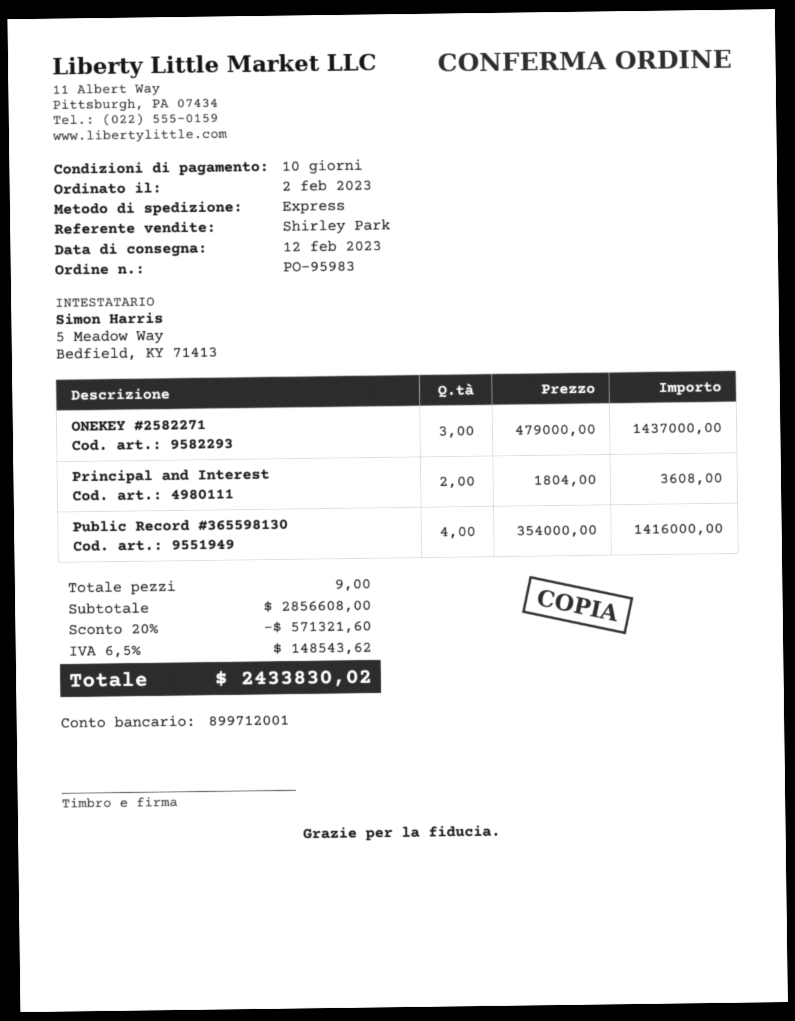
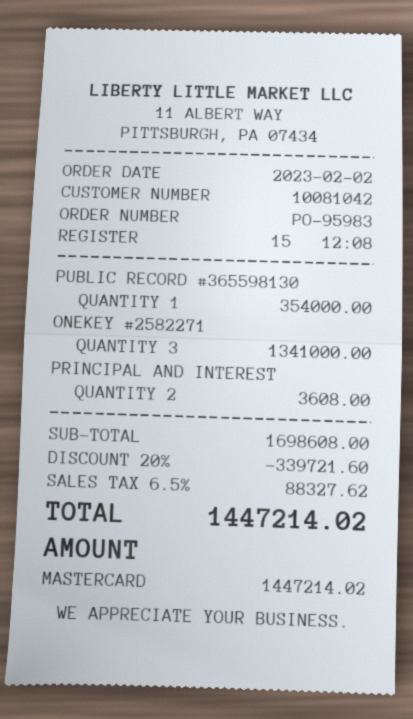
ONEKEY #2582271: 3 for 1437000.00 -> 3 for 1341000.00
Public Record #365598130: 4 for 1416000.00 -> 1 for 354000.00
subtotal: 2856608.00 -> 1698608.00
discount: 20% = 571321.60 -> 20% = 339721.60
tax: 6.5% = 148543.62 -> 6.5% = 88327.62
total: 2433830.02 -> 1447214.02

